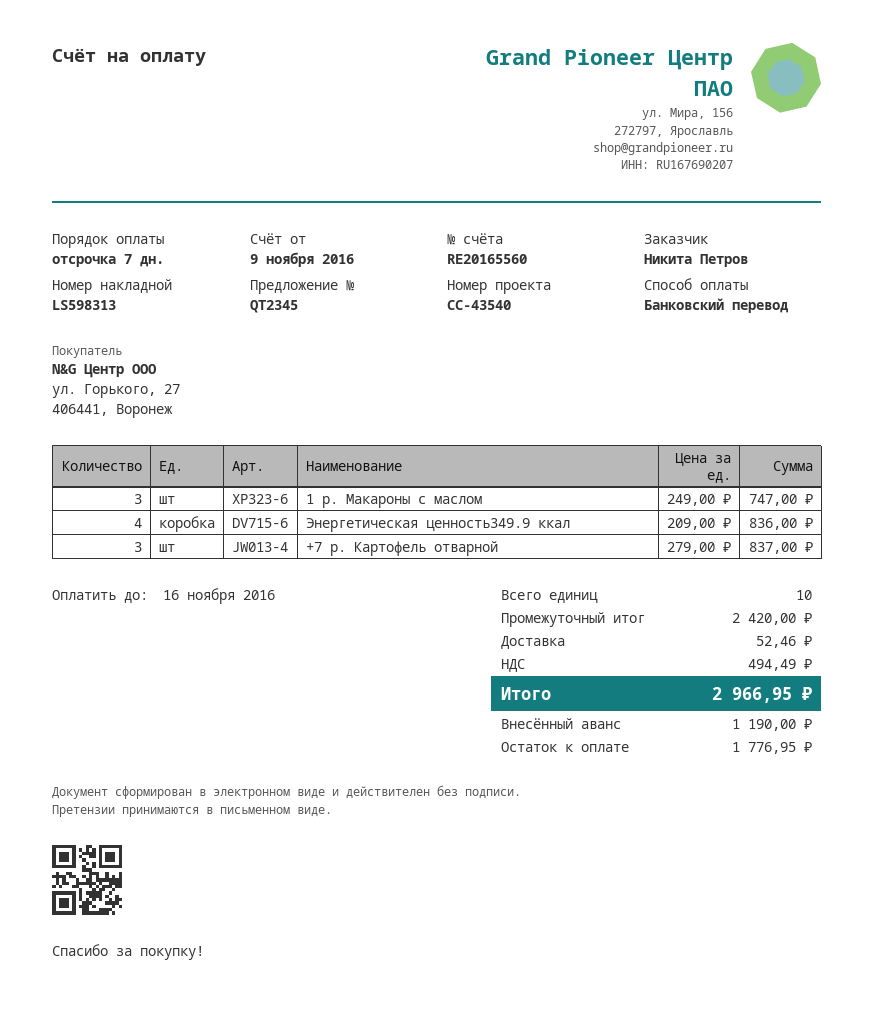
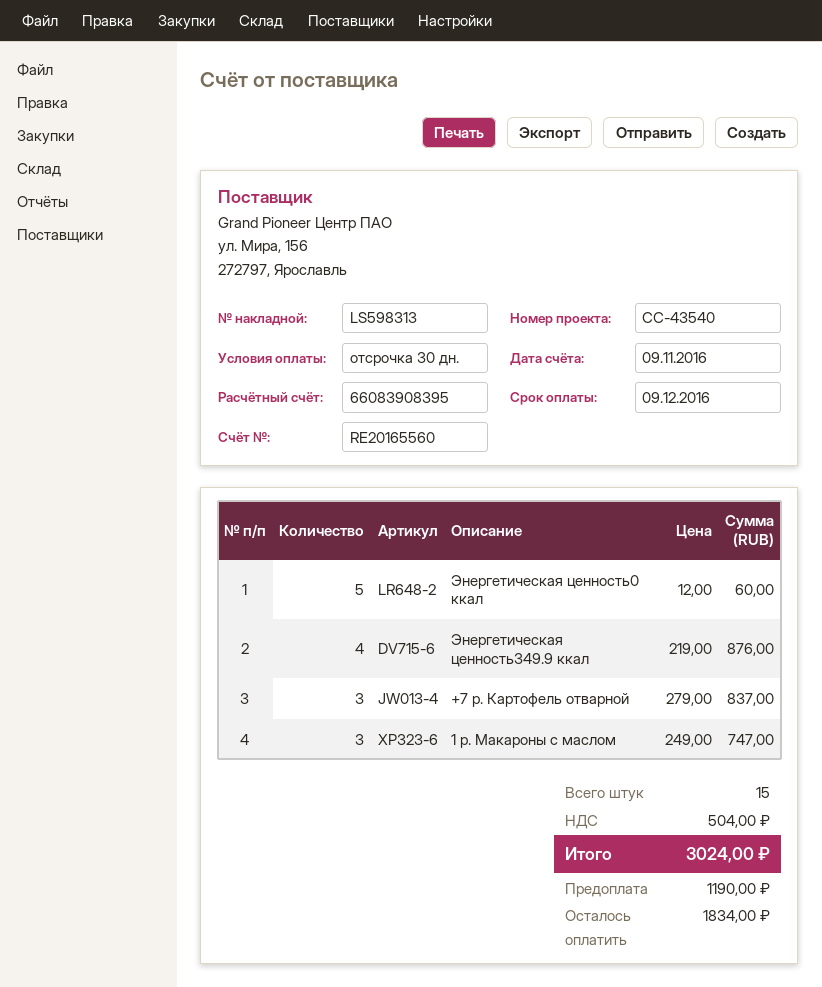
payment terms: 7 days -> 30 days
due date: 2016-11-16 -> 2016-12-09
Энергетическая ценность349.9 ккал: 4 x 209.00 = 836.00 -> 4 x 219.00 = 876.00
Энергетическая ценность0 ккал: none -> 5 x 12.00 = 60.00
total quantity: 10 -> 15
shipping: 52.46 -> none
tax: 494.49 -> 504.00
total: 2966.95 -> 3024.00
balance: 1776.95 -> 1834.00

